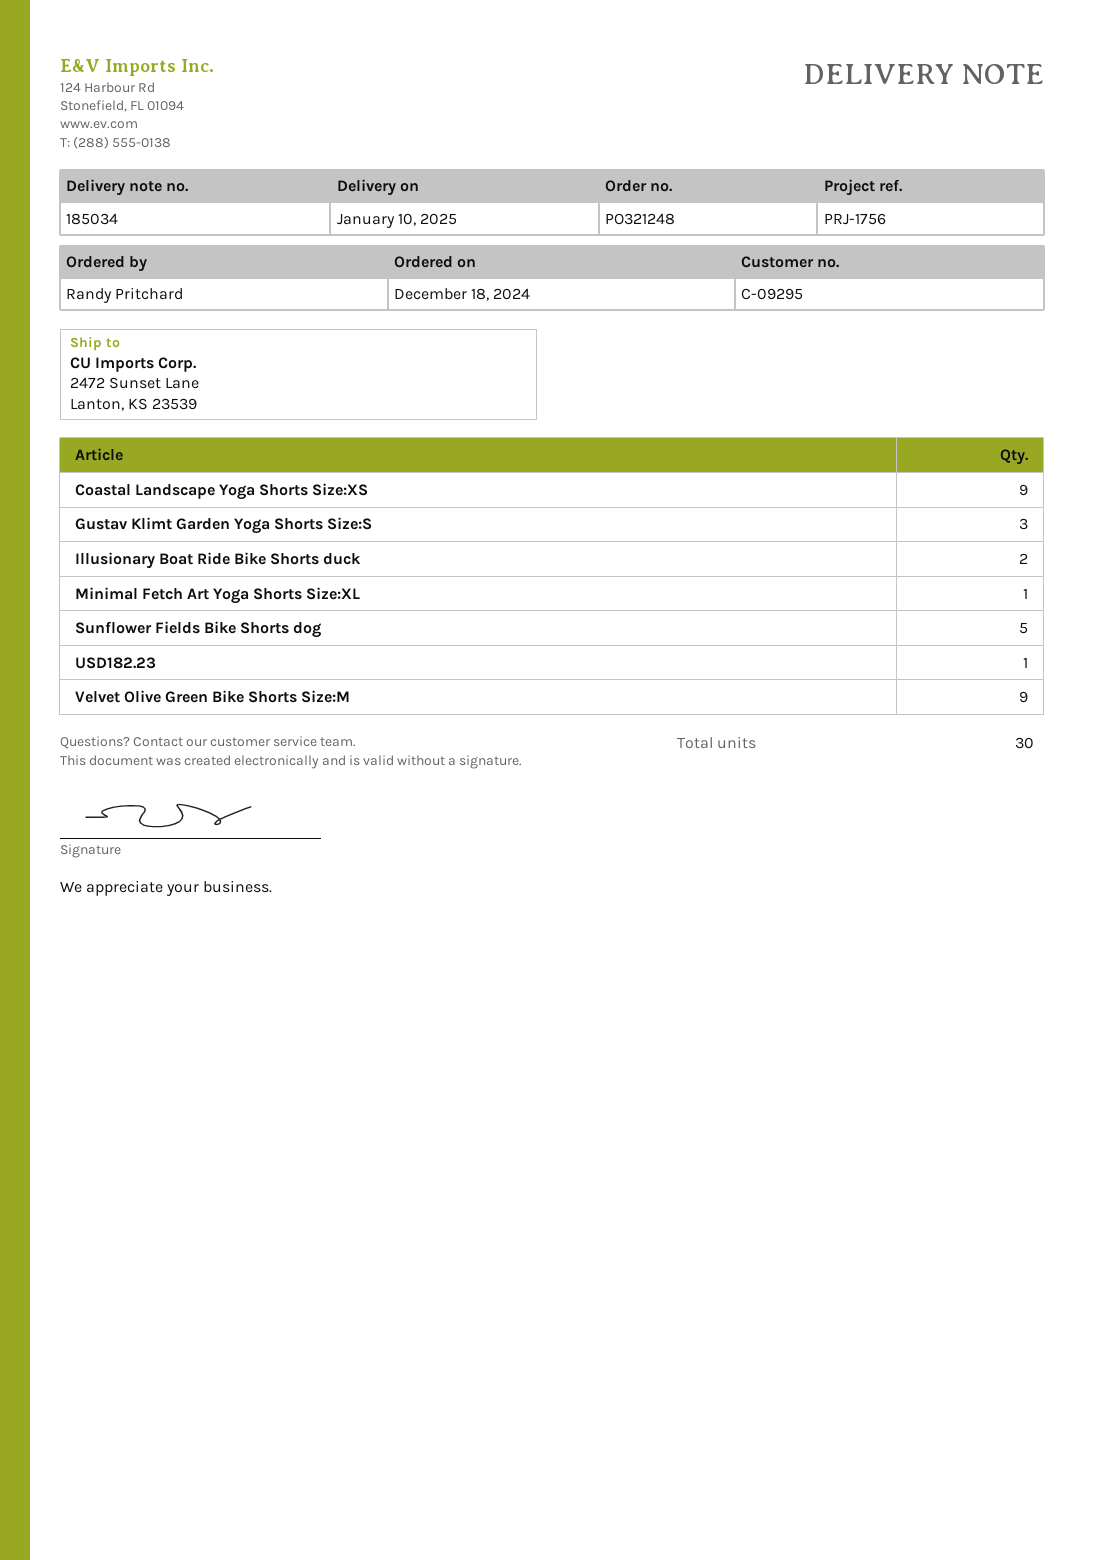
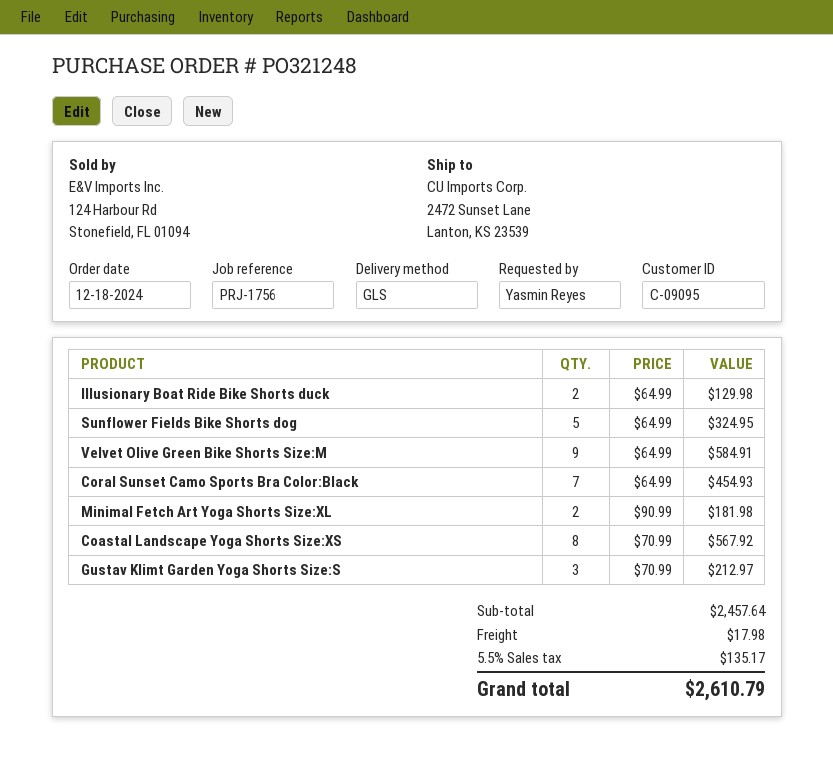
customer number: C-09295 -> C-09095
ordered by: Randy Pritchard -> Yasmin Reyes
Coastal Landscape Yoga Shorts Size:XS: 9 -> 8
Minimal Fetch Art Yoga Shorts Size:XL: 1 -> 2
USD182.23: 1 -> none
Coral Sunset Camo Sports Bra Color:Black: none -> 7

